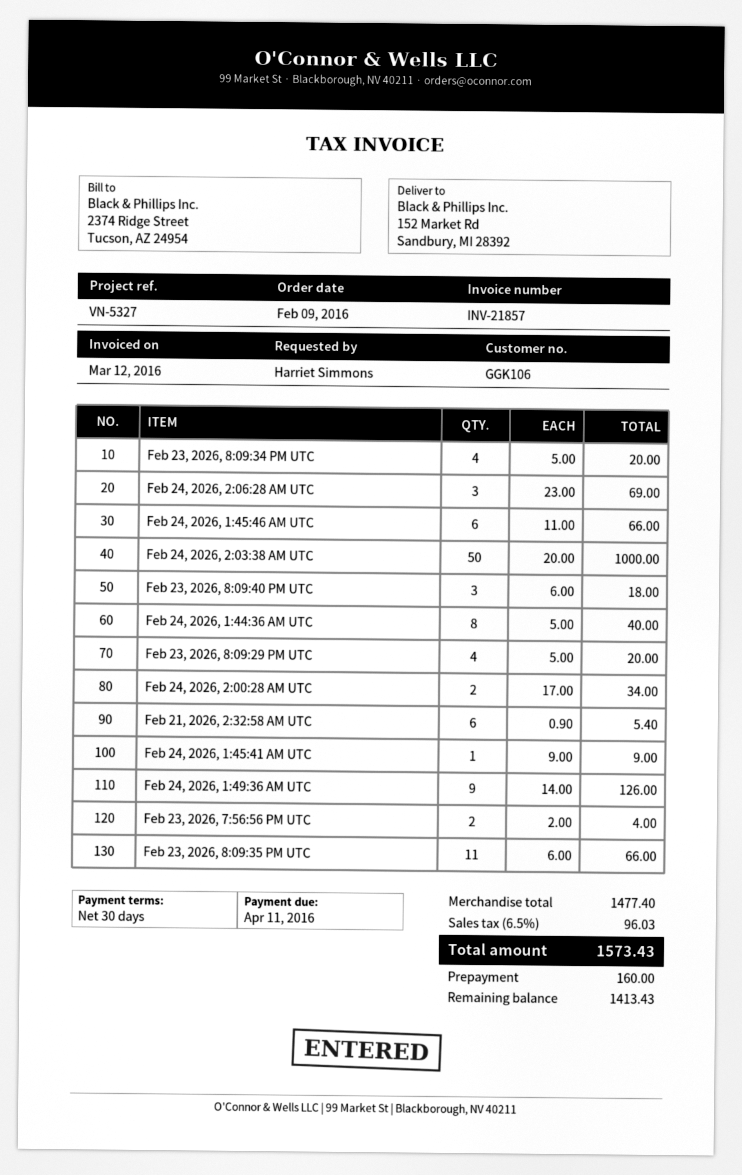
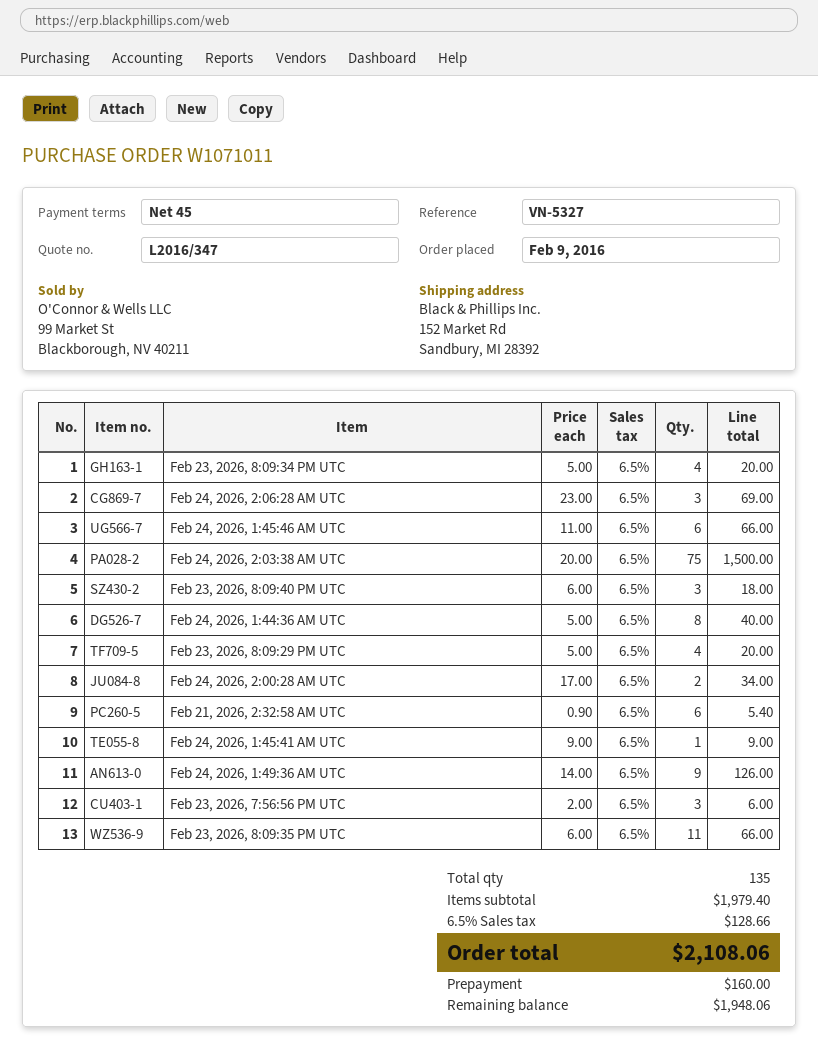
payment terms: 30 days -> 45 days
Feb 24, 2026, 2:03:38 AM UTC: 50 x 20.00 = 1000.00 -> 75 x 20.00 = 1500.00
Feb 23, 2026, 7:56:56 PM UTC: 2 x 2.00 = 4.00 -> 3 x 2.00 = 6.00
subtotal: 1477.40 -> 1979.40
tax: 6.5% = 96.03 -> 6.5% = 128.66
total: 1573.43 -> 2108.06
balance: 1413.43 -> 1948.06

